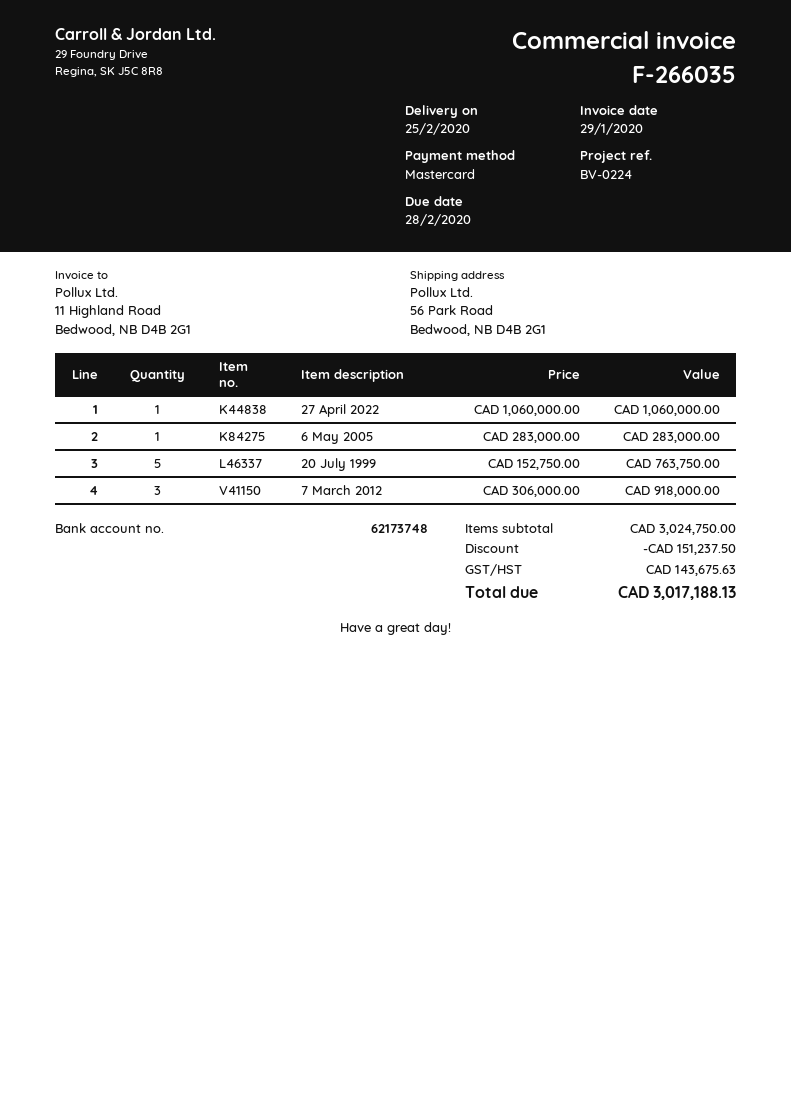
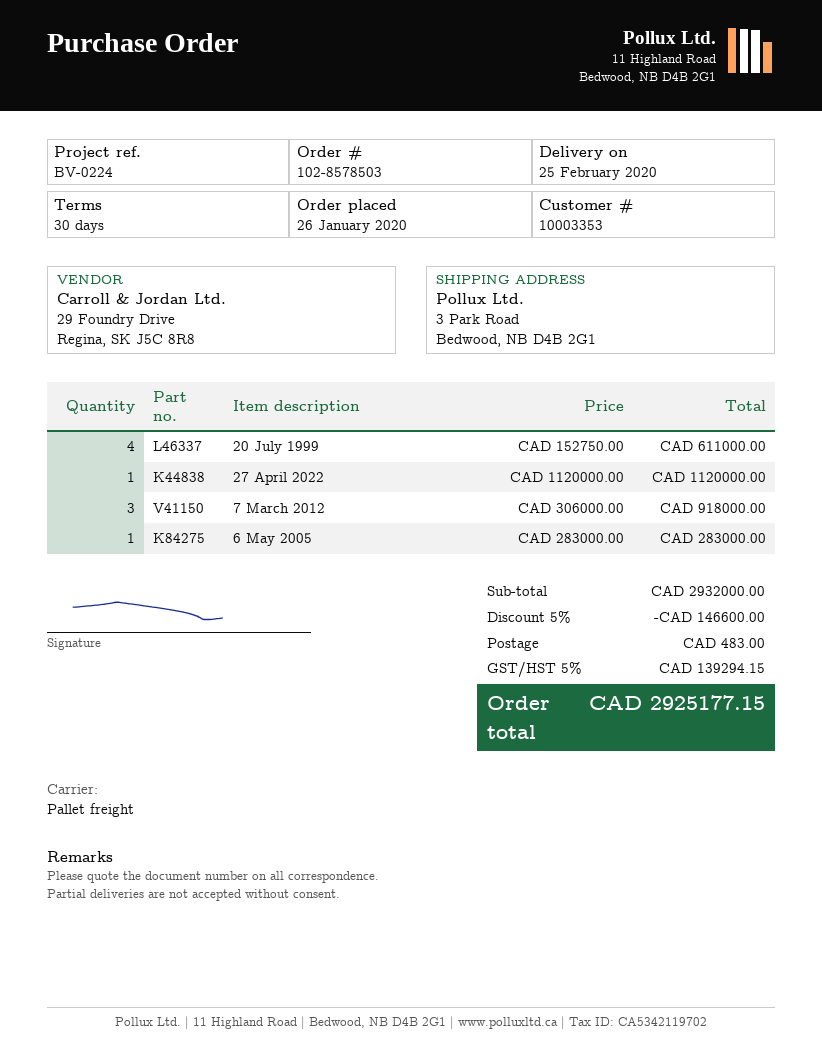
ship to: 56 Park Road, Bedwood, NB D4B 2G1 -> 3 Park Road, Bedwood, NB D4B 2G1
27 April 2022: 1 x 1060000.00 = 1060000.00 -> 1 x 1120000.00 = 1120000.00
20 July 1999: 5 x 152750.00 = 763750.00 -> 4 x 152750.00 = 611000.00
subtotal: 3024750.00 -> 2932000.00
discount: 151237.50 -> 146600.00
shipping: none -> 483.00
tax: 143675.63 -> 139294.15
total: 3017188.13 -> 2925177.15

